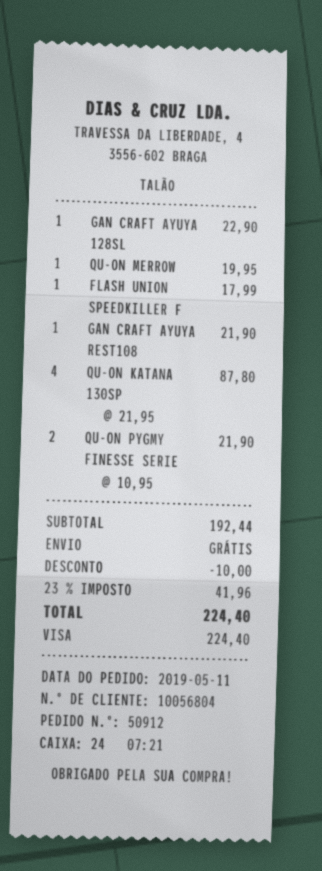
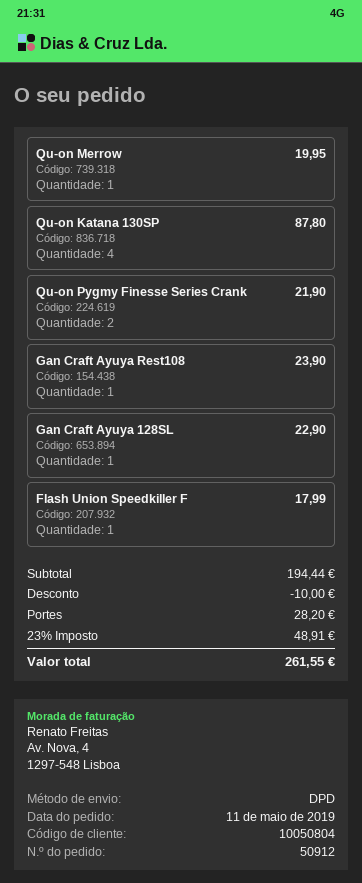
customer number: 10056804 -> 10050804
GAN CRAFT AYUYA REST108: 1 for 21.90 -> 1 for 23.90
subtotal: 192.44 -> 194.44
shipping: 0.00 -> 28.20
tax: 23% = 41.96 -> 23% = 48.91
total: 224.40 -> 261.55

